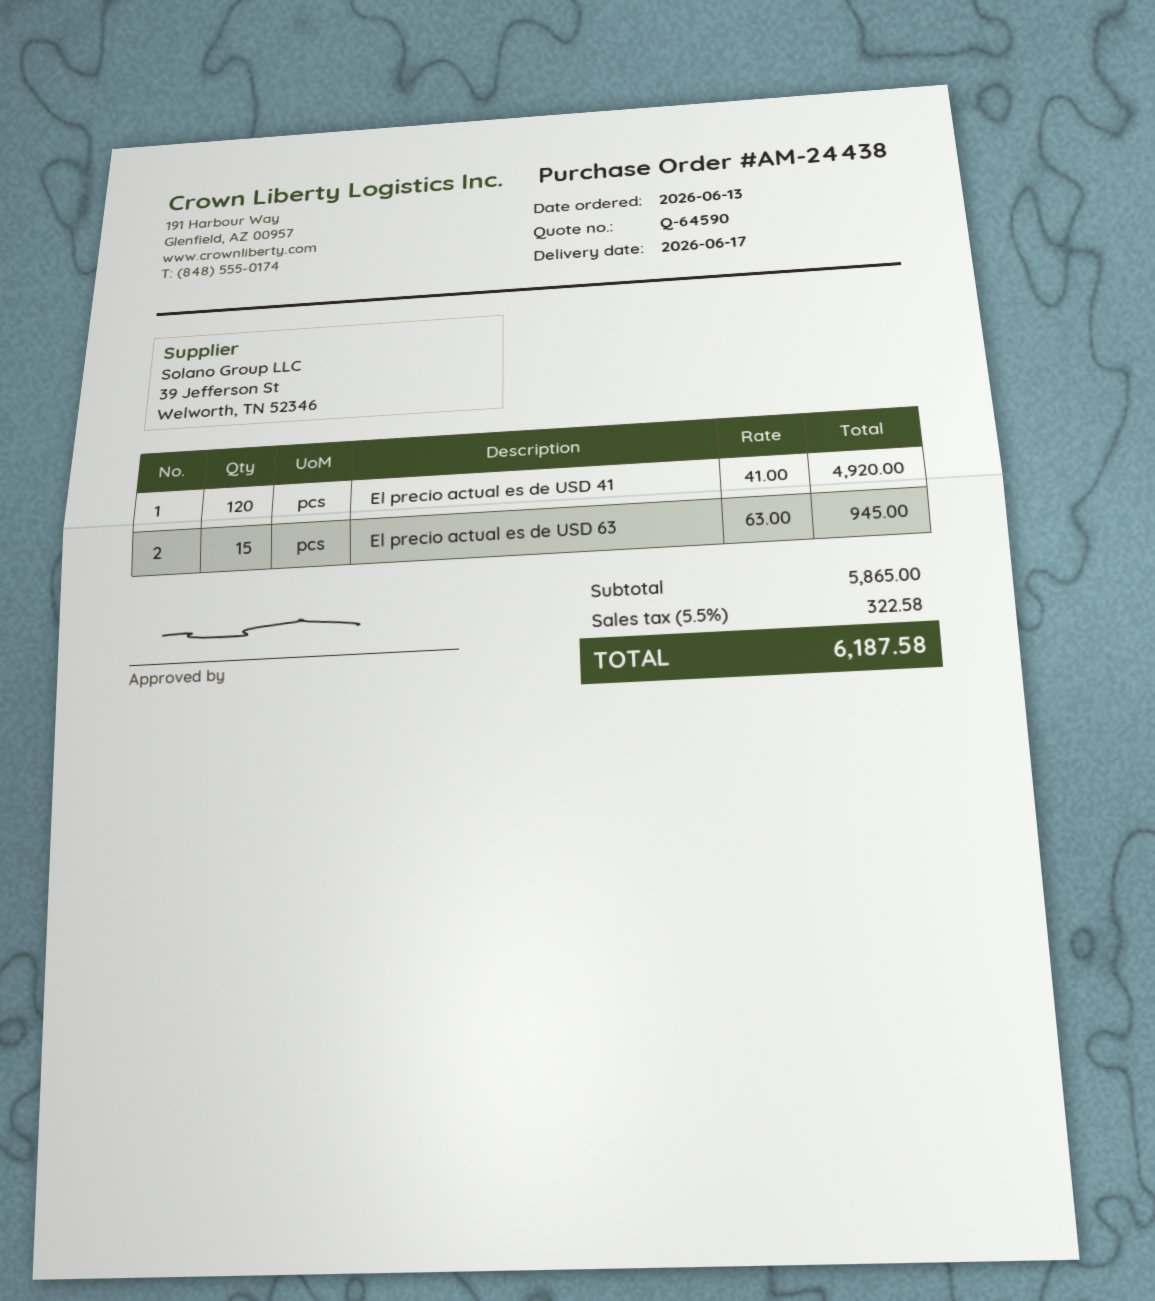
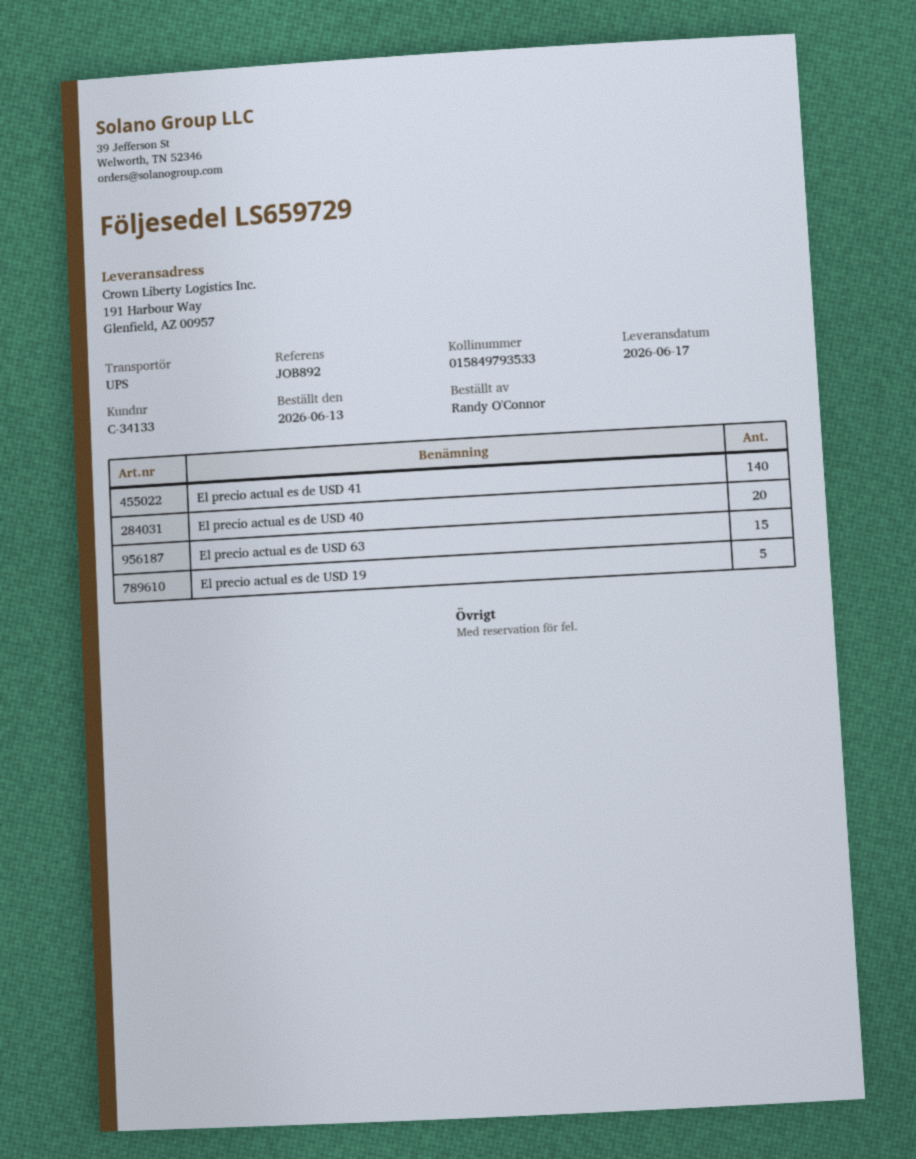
El precio actual es de USD 41: 120 -> 140
El precio actual es de USD 40: none -> 20
El precio actual es de USD 19: none -> 5

